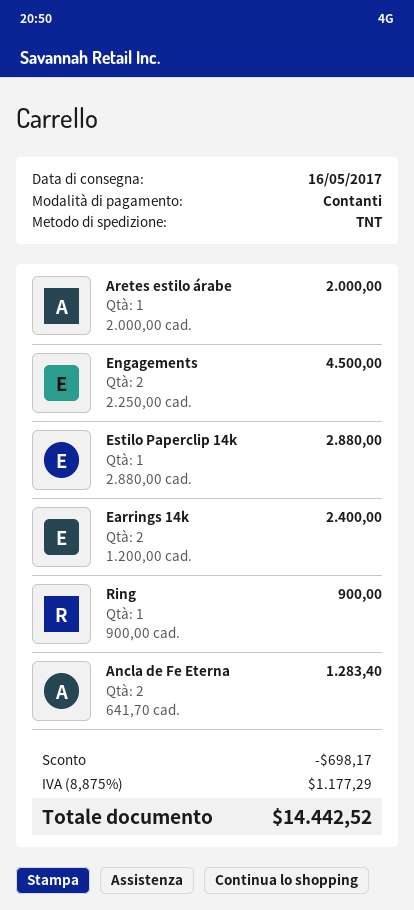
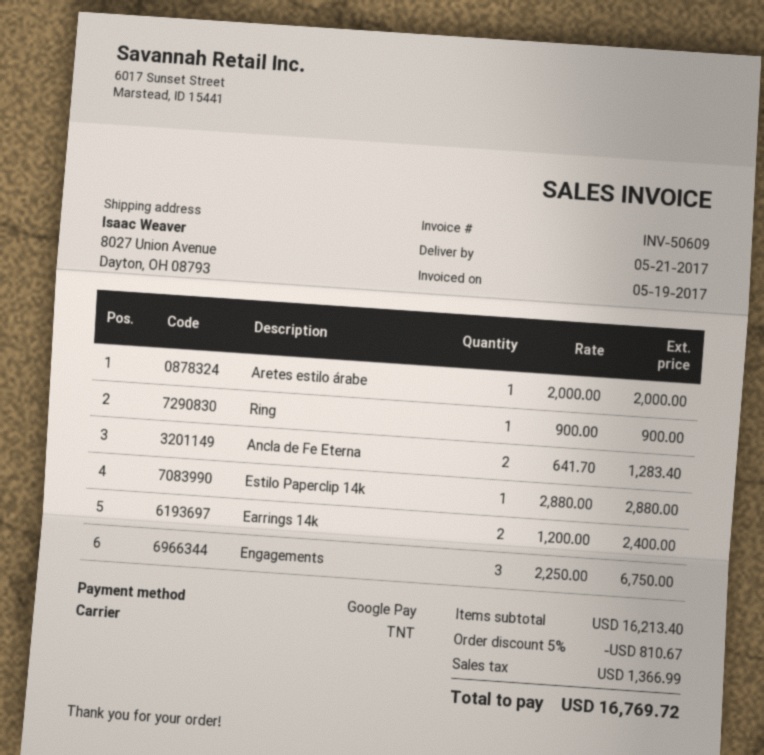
delivery date: 2017-05-16 -> 2017-05-21
payment method: cash -> Google Pay
Engagements: 2 x 2250.00 = 4500.00 -> 3 x 2250.00 = 6750.00
discount: 698.17 -> 810.67
tax: 1177.29 -> 1366.99
total: 14442.52 -> 16769.72

